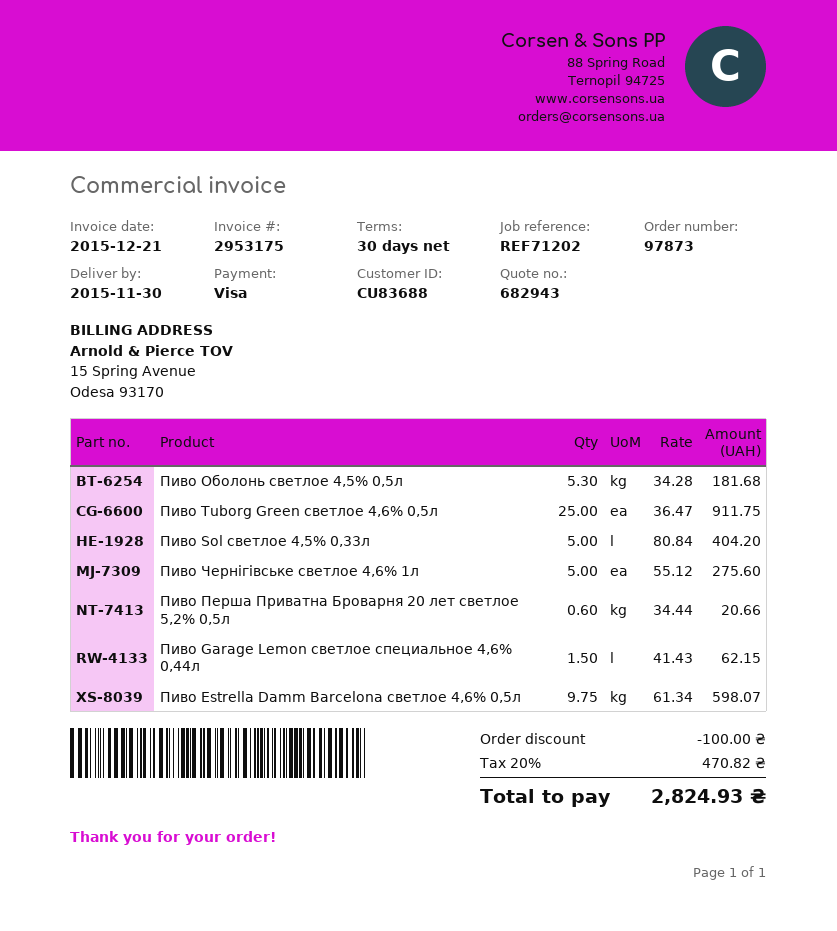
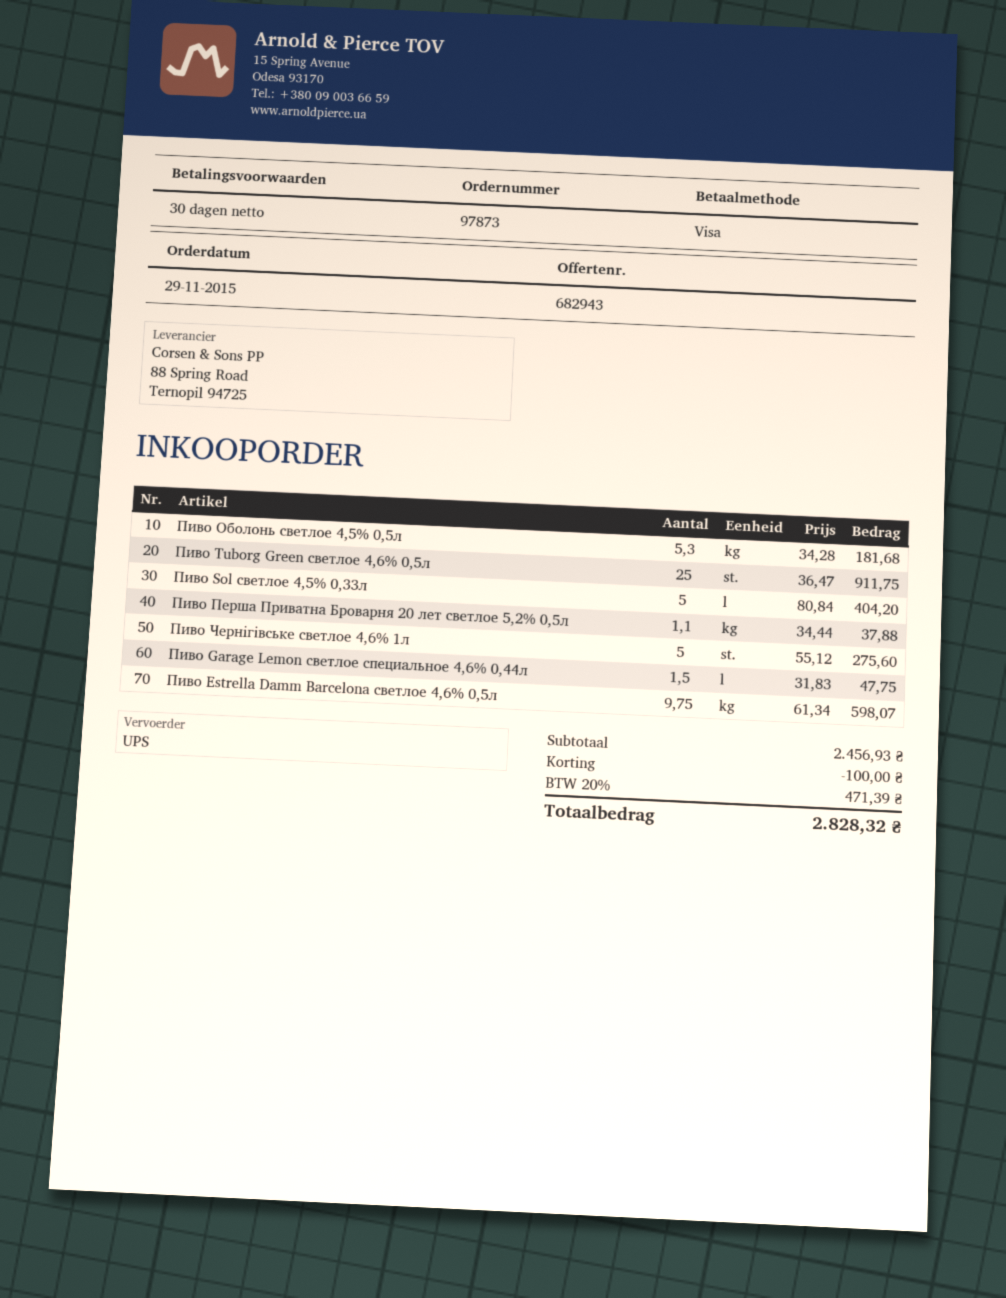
Пиво Перша Приватна Броварня 20 лет светлое 5,2% 0,5л: 0.6 x 34.44 = 20.66 -> 1.1 x 34.44 = 37.88
Пиво Garage Lemon светлое специальное 4,6% 0,44л: 1.5 x 41.43 = 62.15 -> 1.5 x 31.83 = 47.75
tax: 20% = 470.82 -> 20% = 471.39
total: 2824.93 -> 2828.32

